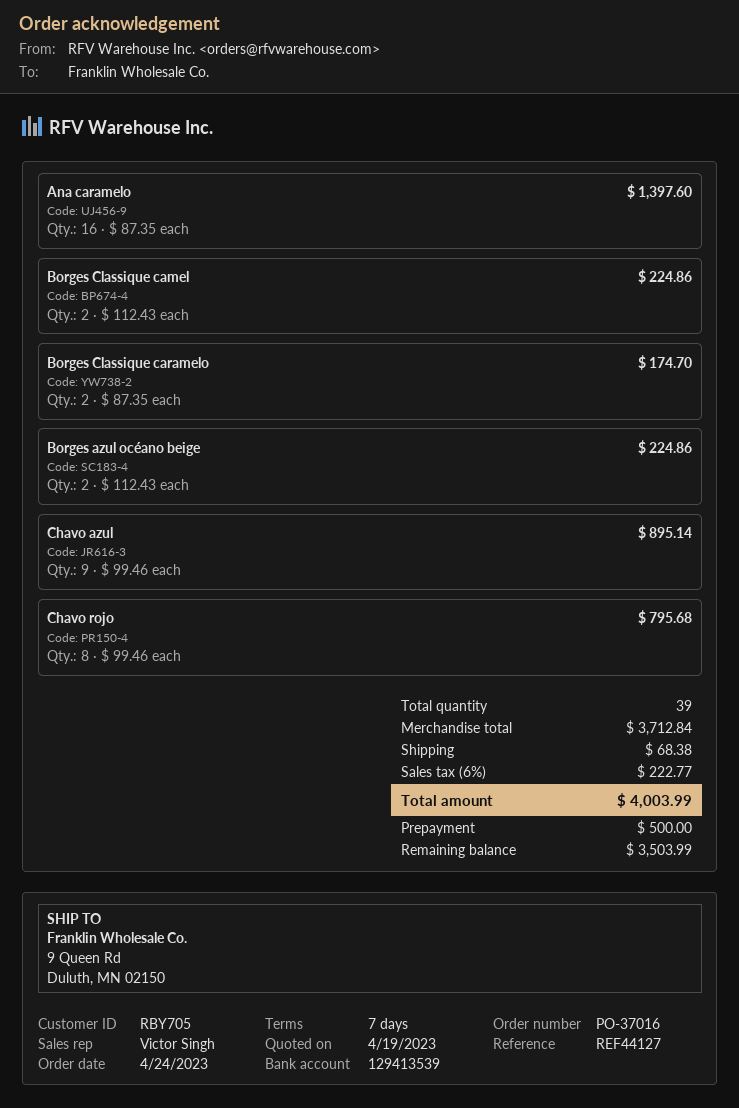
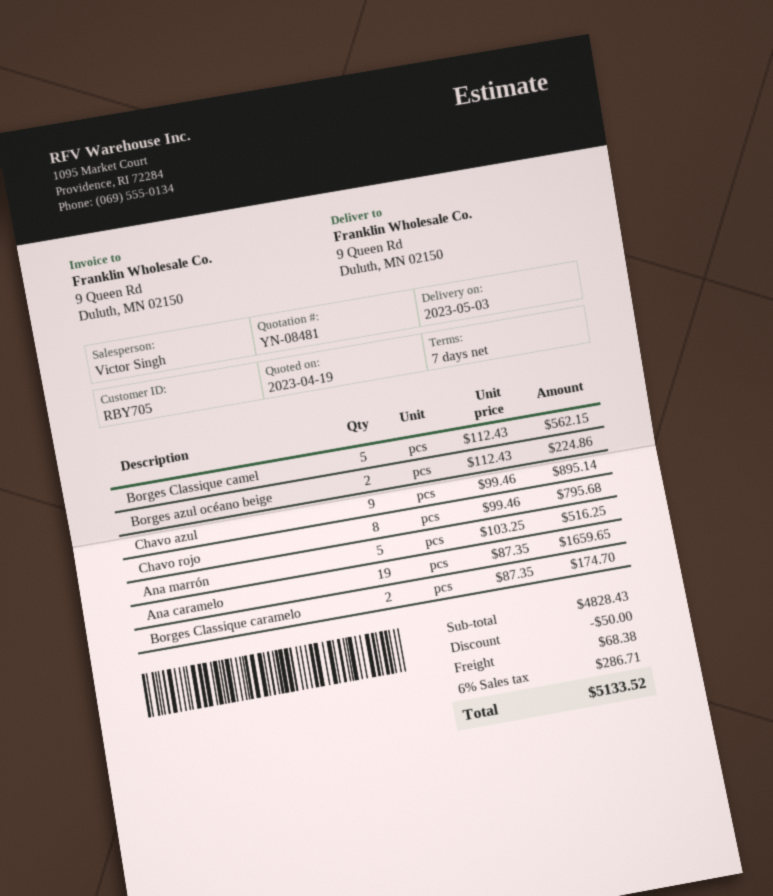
Ana caramelo: 16 x 87.35 = 1397.60 -> 19 x 87.35 = 1659.65
Borges Classique camel: 2 x 112.43 = 224.86 -> 5 x 112.43 = 562.15
Ana marrón: none -> 5 x 103.25 = 516.25
subtotal: 3712.84 -> 4828.43
discount: none -> 50.00
tax: 6% = 222.77 -> 6% = 286.71
total: 4003.99 -> 5133.52

